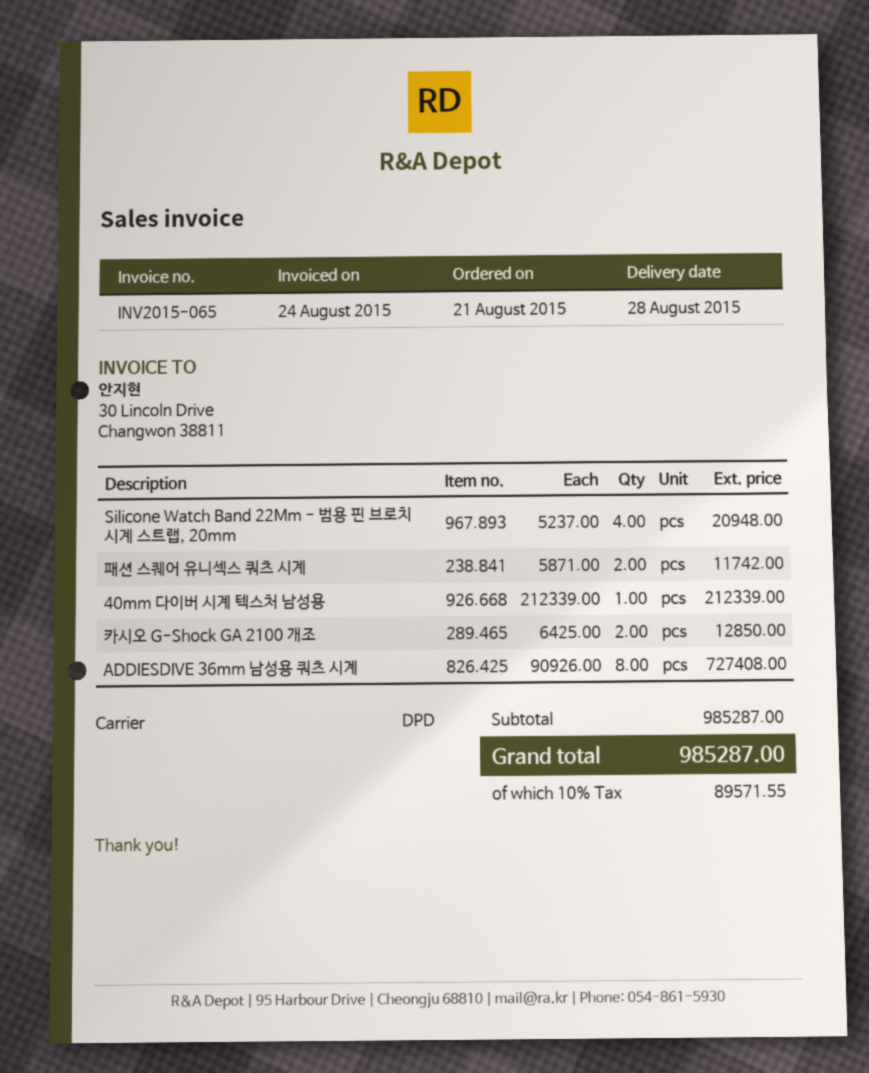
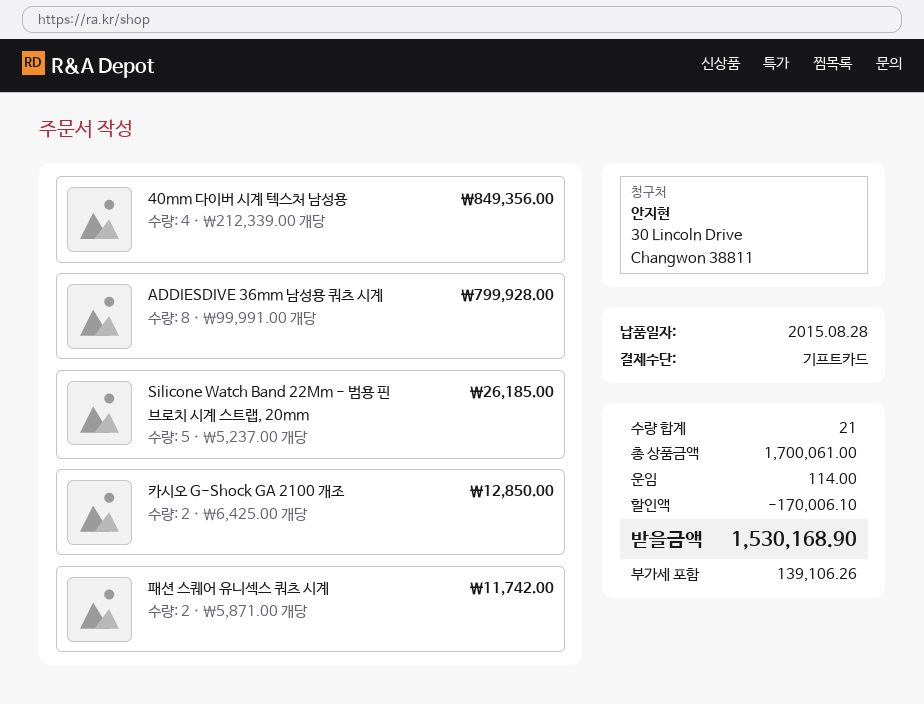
Silicone Watch Band 22Mm - 범용 핀 브로치 시계 스트랩, 20mm: 4 x 5237.00 = 20948.00 -> 5 x 5237.00 = 26185.00
40mm 다이버 시계 텍스처 남성용: 1 x 212339.00 = 212339.00 -> 4 x 212339.00 = 849356.00
ADDIESDIVE 36mm 남성용 쿼츠 시계: 8 x 90926.00 = 727408.00 -> 8 x 99991.00 = 799928.00
subtotal: 985287.00 -> 1700061.00
discount: none -> 170006.10
shipping: none -> 114.00
tax: 89571.55 -> 139106.26
total: 985287.00 -> 1530168.90

